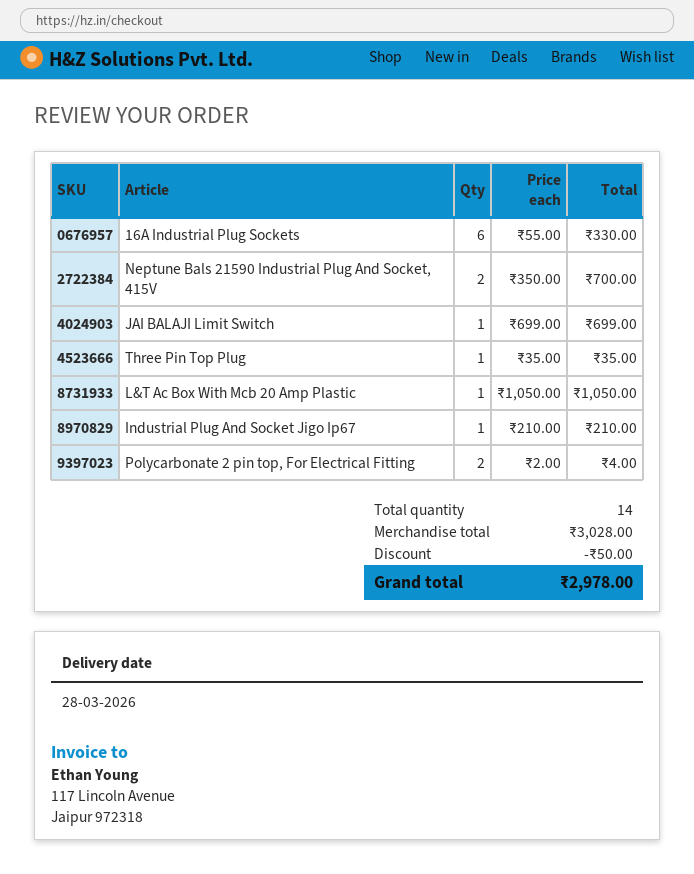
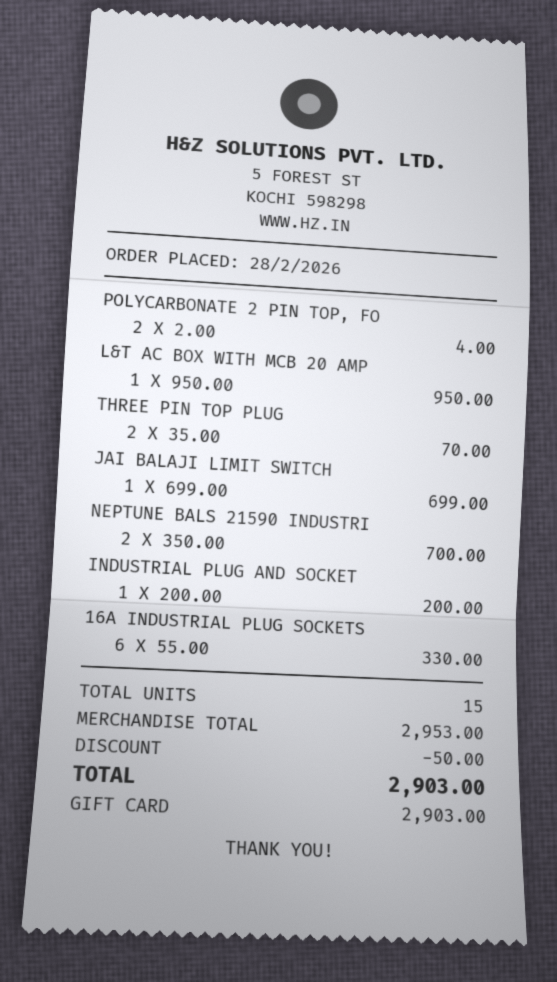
Three Pin Top Plug: 1 x 35.00 = 35.00 -> 2 x 35.00 = 70.00
L&T Ac Box With Mcb 20 Amp Plastic: 1 x 1050.00 = 1050.00 -> 1 x 950.00 = 950.00
Industrial Plug And Socket Jigo Ip67: 1 x 210.00 = 210.00 -> 1 x 200.00 = 200.00
total quantity: 14 -> 15
subtotal: 3028.00 -> 2953.00
total: 2978.00 -> 2903.00

